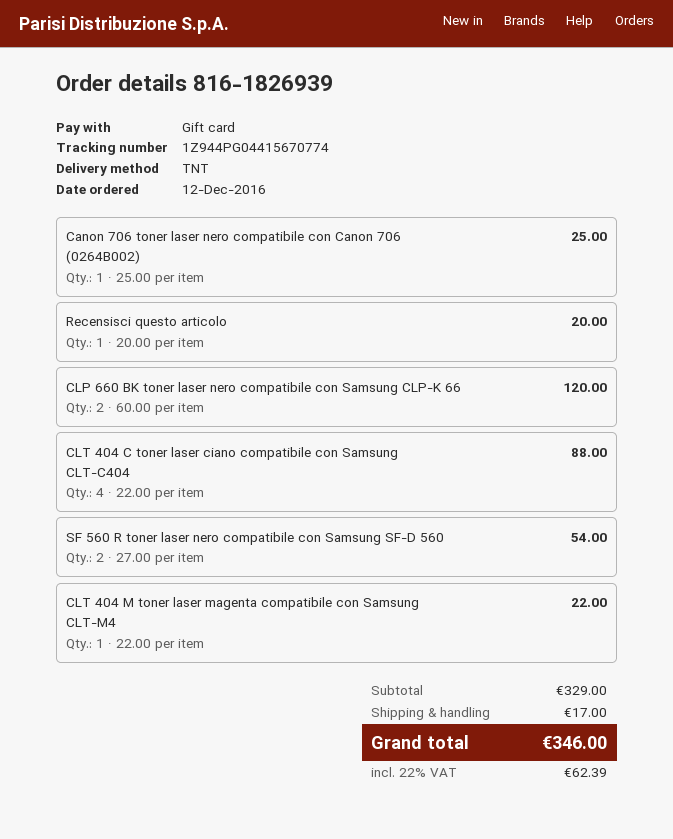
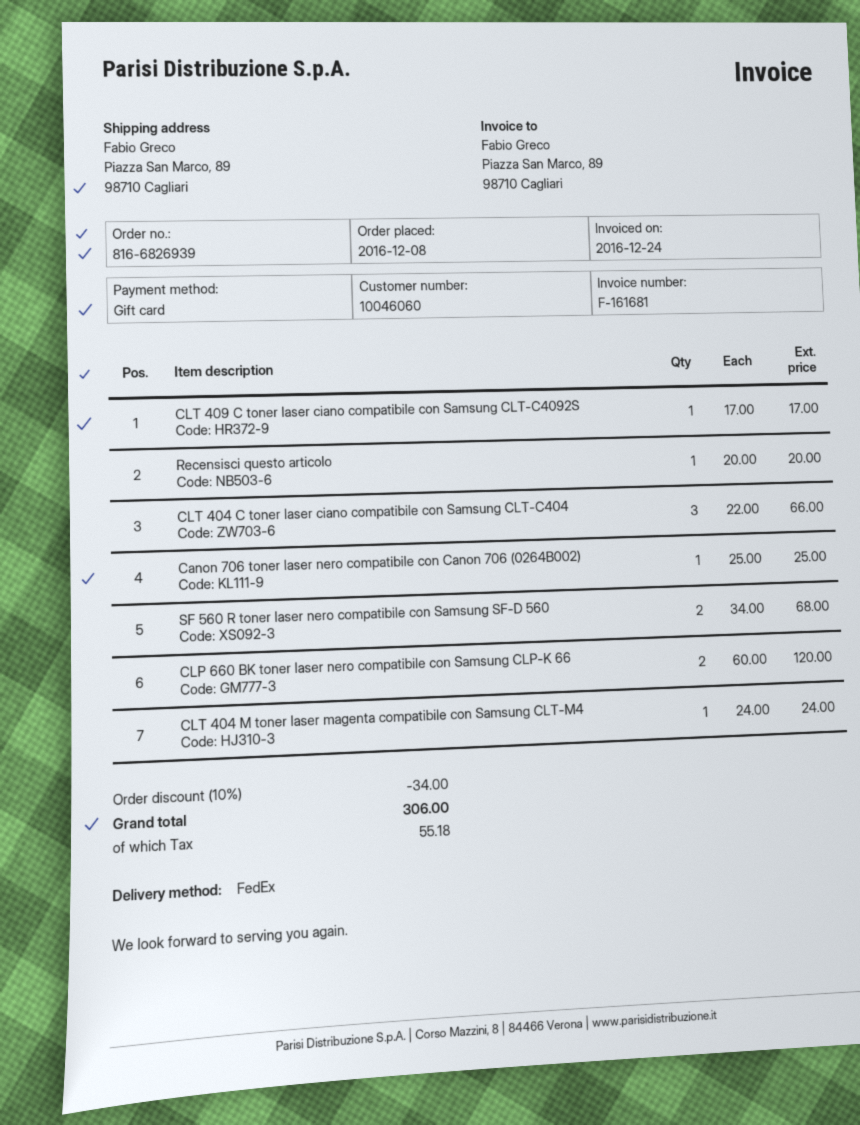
order number: 816-1826939 -> 816-6826939
order date: 2016-12-12 -> 2016-12-08
shipping method: TNT -> FedEx
CLT 404 C toner laser ciano compatibile con Samsung CLT-C404: 4 x 22.00 = 88.00 -> 3 x 22.00 = 66.00
SF 560 R toner laser nero compatibile con Samsung SF-D 560: 2 x 27.00 = 54.00 -> 2 x 34.00 = 68.00
CLT 404 M toner laser magenta compatibile con Samsung CLT-M4: 1 x 22.00 = 22.00 -> 1 x 24.00 = 24.00
CLT 409 C toner laser ciano compatibile con Samsung CLT-C4092S: none -> 1 x 17.00 = 17.00
discount: none -> 10% = 34.00
shipping: 17.00 -> none
tax: 62.39 -> 55.18
total: 346.00 -> 306.00

